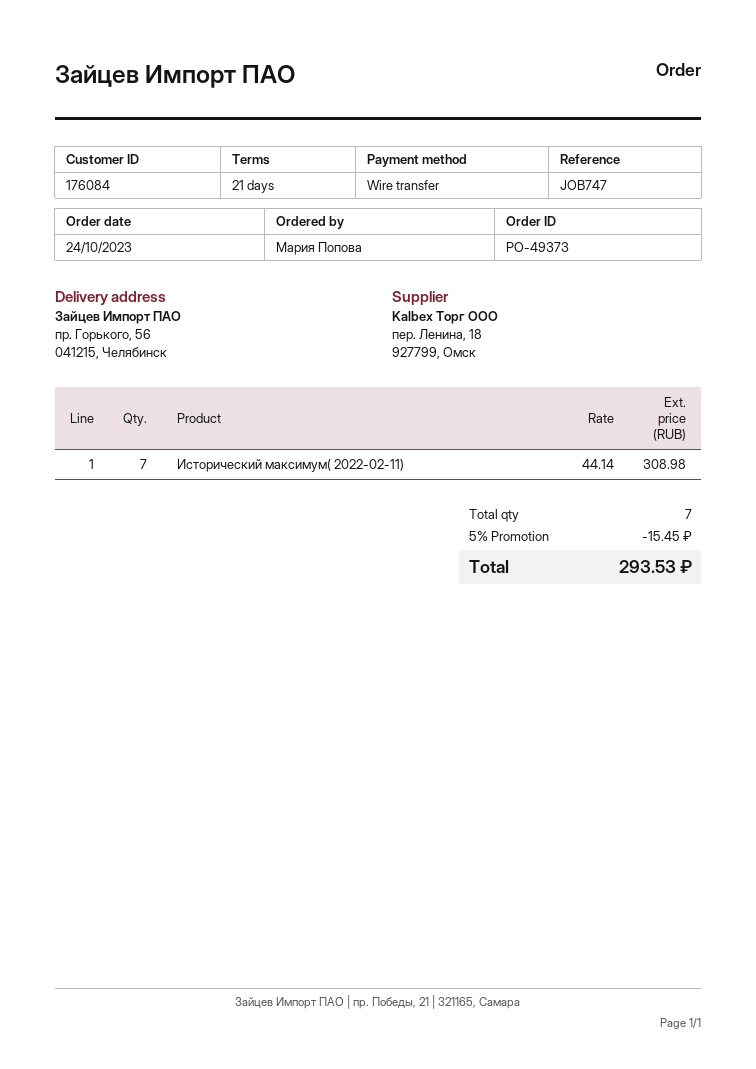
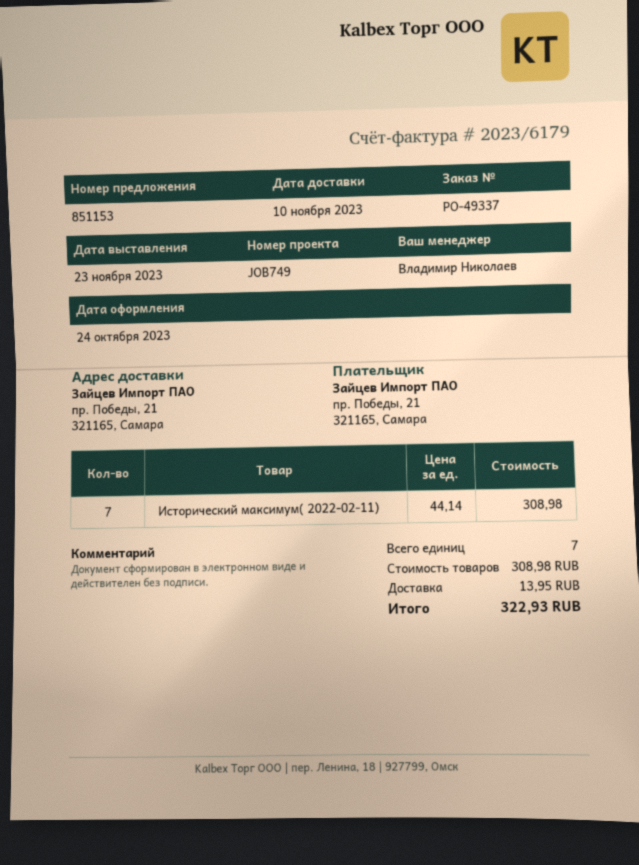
order number: PO-49373 -> PO-49337
reference: JOB747 -> JOB749
ship to: пр. Горького, 56, 041215, Челябинск -> пр. Победы, 21, 321165, Самара
discount: 5% = 15.45 -> none
shipping: none -> 13.95
total: 293.53 -> 322.93

